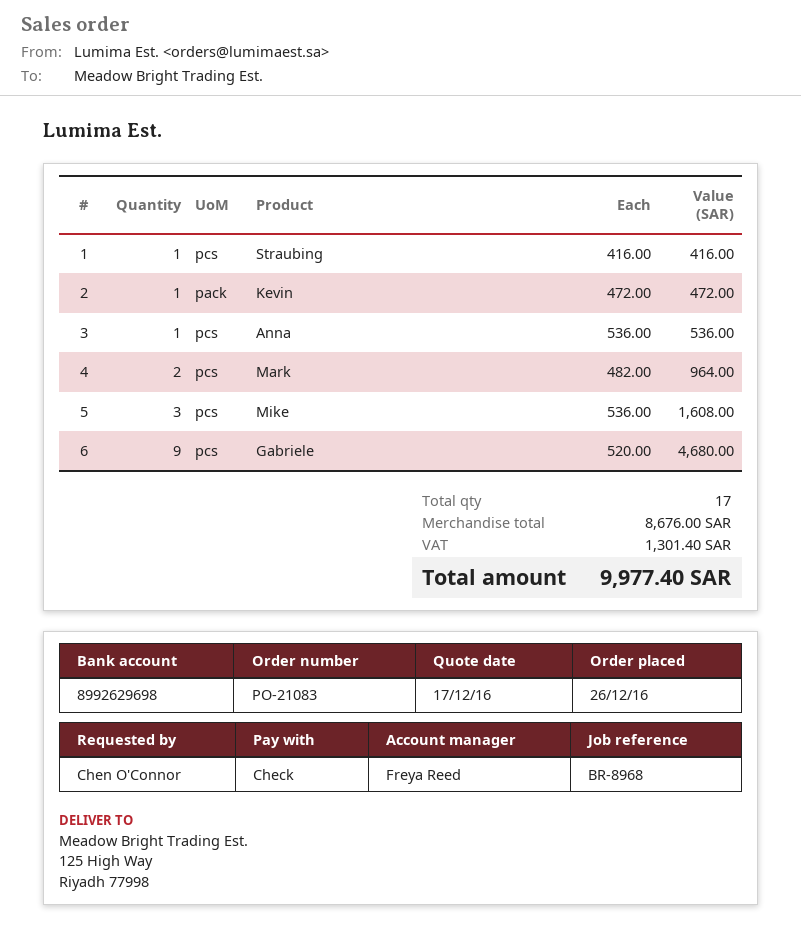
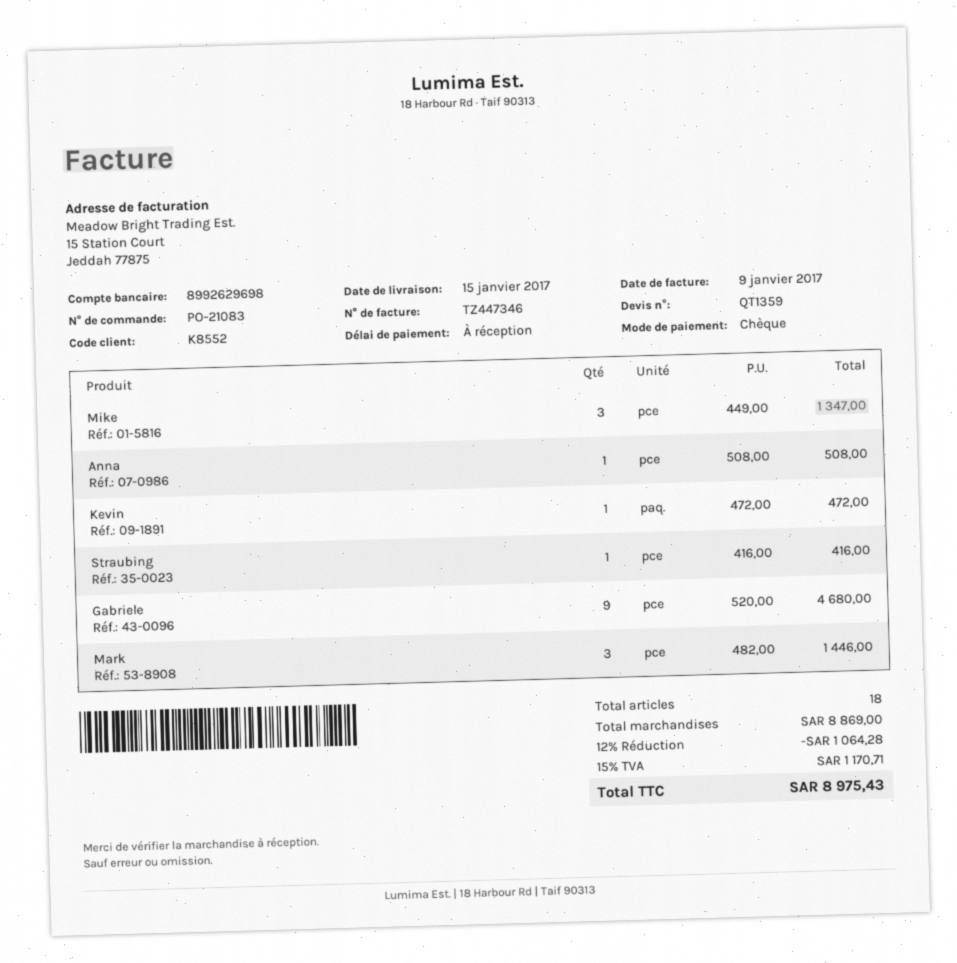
Anna: 1 x 536.00 = 536.00 -> 1 x 508.00 = 508.00
Mark: 2 x 482.00 = 964.00 -> 3 x 482.00 = 1446.00
Mike: 3 x 536.00 = 1608.00 -> 3 x 449.00 = 1347.00
total quantity: 17 -> 18
subtotal: 8676.00 -> 8869.00
discount: none -> 12% = 1064.28
tax: 1301.40 -> 1170.71
total: 9977.40 -> 8975.43

